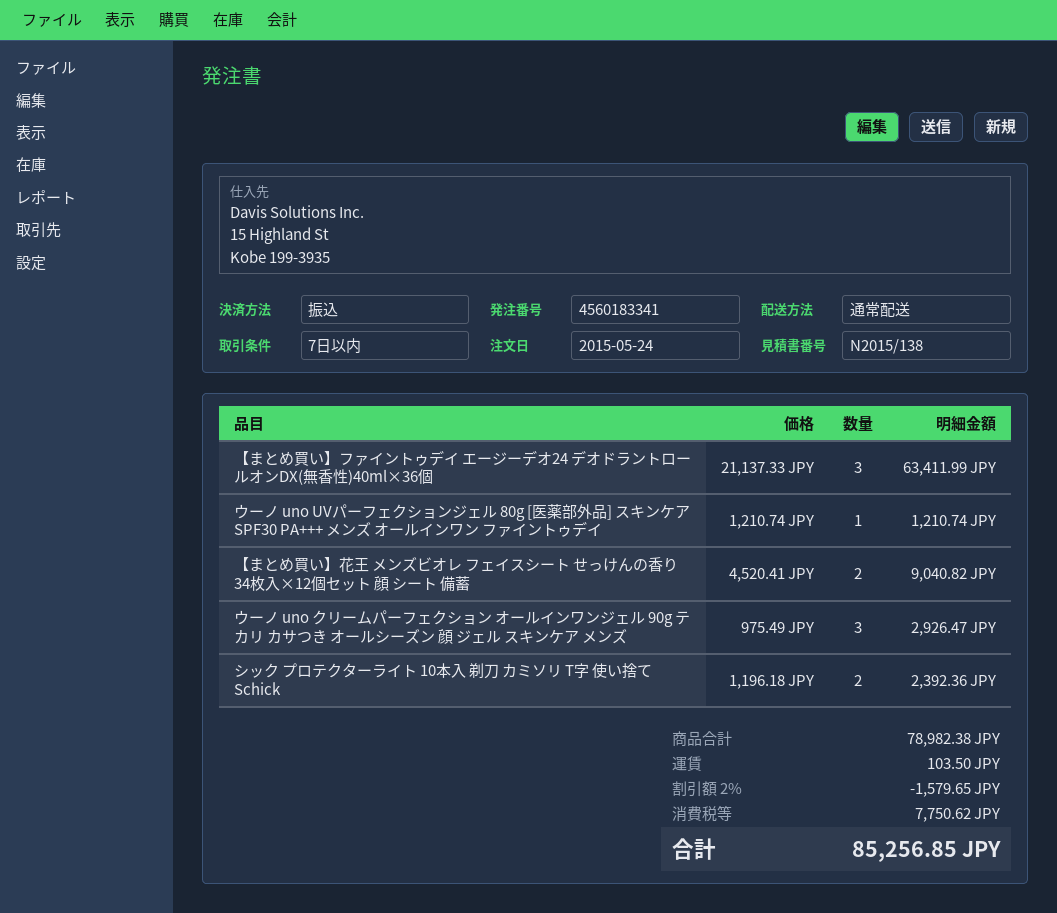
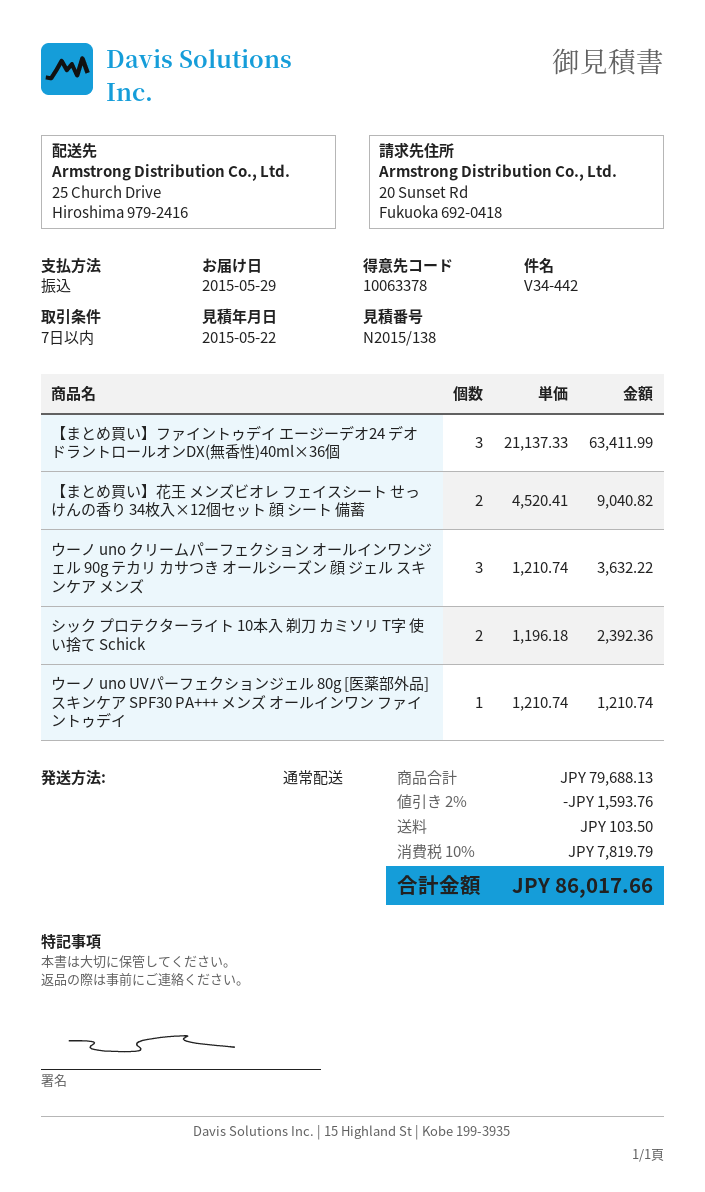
ウーノ uno クリームパーフェクション オールインワンジェル 90g テカリ カサつき オールシーズン 顔 ジェル スキンケア メンズ: 3 x 975.49 = 2926.47 -> 3 x 1210.74 = 3632.22
subtotal: 78982.38 -> 79688.13
discount: 2% = 1579.65 -> 2% = 1593.76
tax: 7750.62 -> 7819.79
total: 85256.85 -> 86017.66

